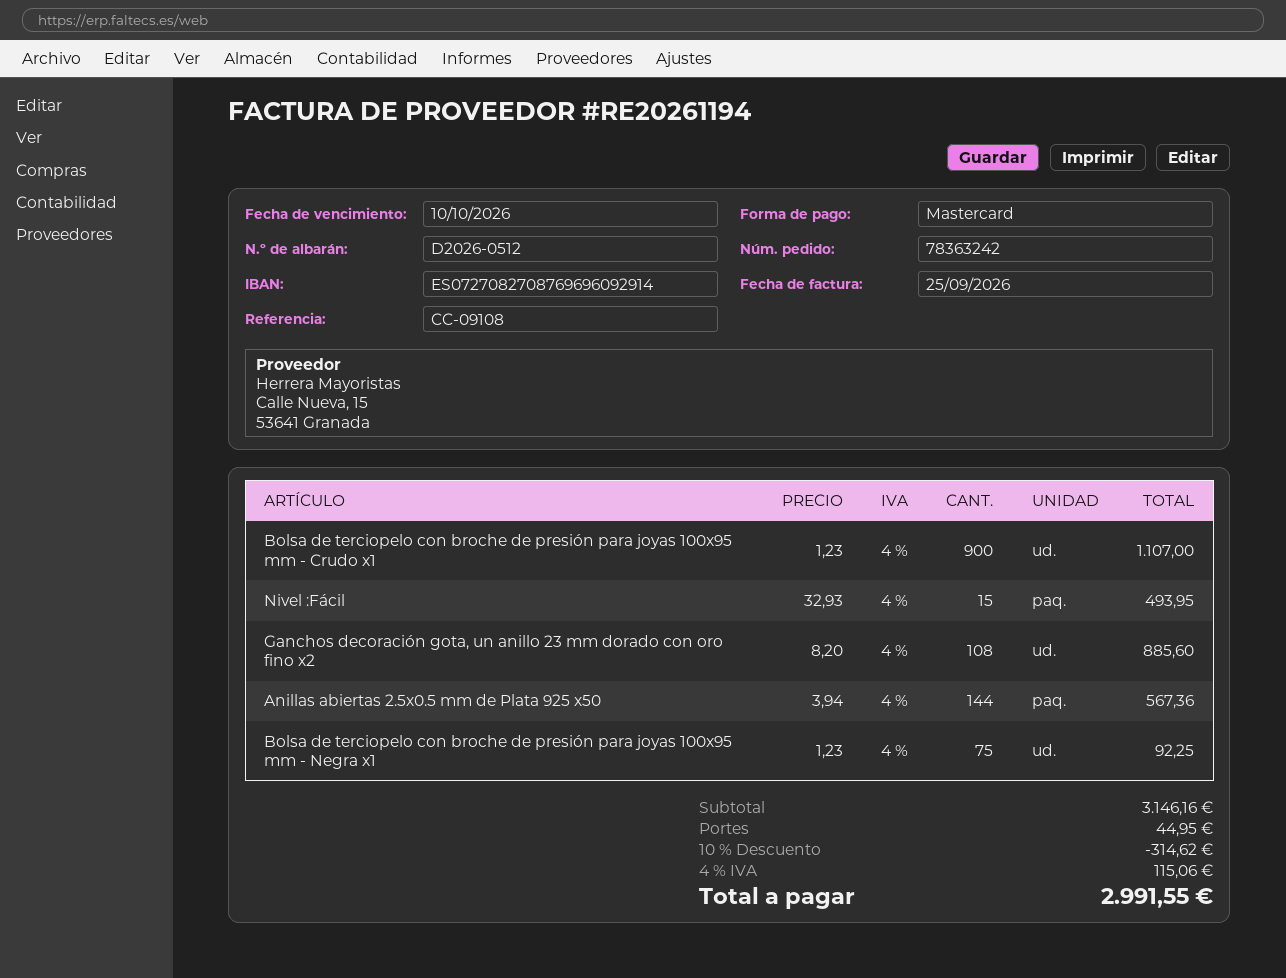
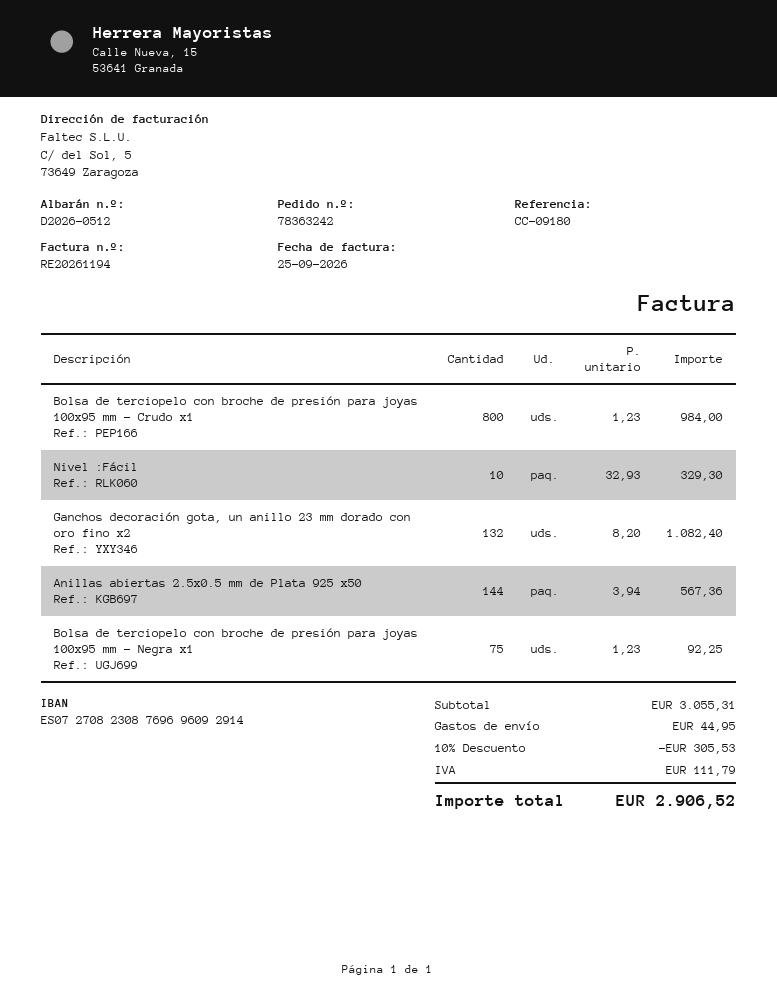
reference: CC-09108 -> CC-09180
bank account: ES0727082708769696092914 -> ES0727082308769696092914
Bolsa de terciopelo con broche de presión para joyas 100x95 mm - Crudo x1: 900 x 1.23 = 1107.00 -> 800 x 1.23 = 984.00
Nivel :Fácil: 15 x 32.93 = 493.95 -> 10 x 32.93 = 329.30
Ganchos decoración gota, un anillo 23 mm dorado con oro fino x2: 108 x 8.20 = 885.60 -> 132 x 8.20 = 1082.40
subtotal: 3146.16 -> 3055.31
discount: 10% = 314.62 -> 10% = 305.53
tax: 115.06 -> 111.79
total: 2991.55 -> 2906.52

